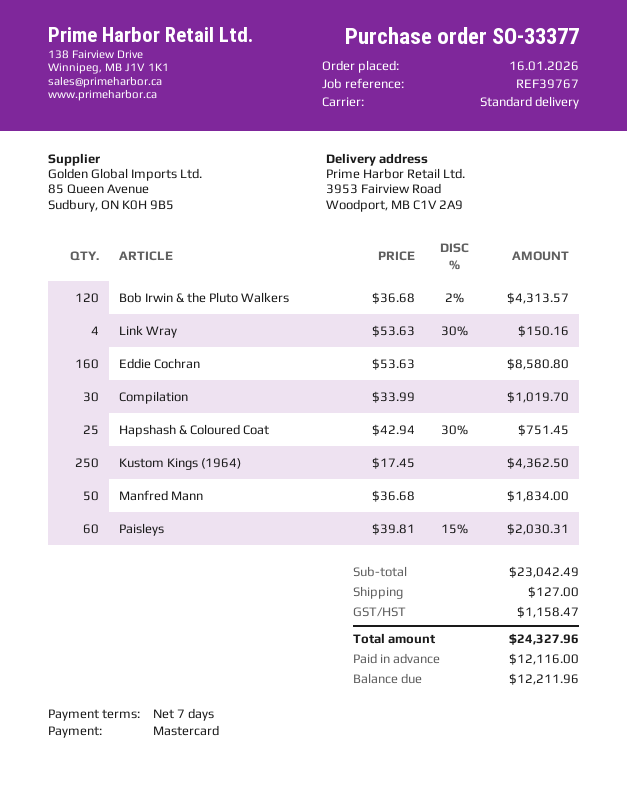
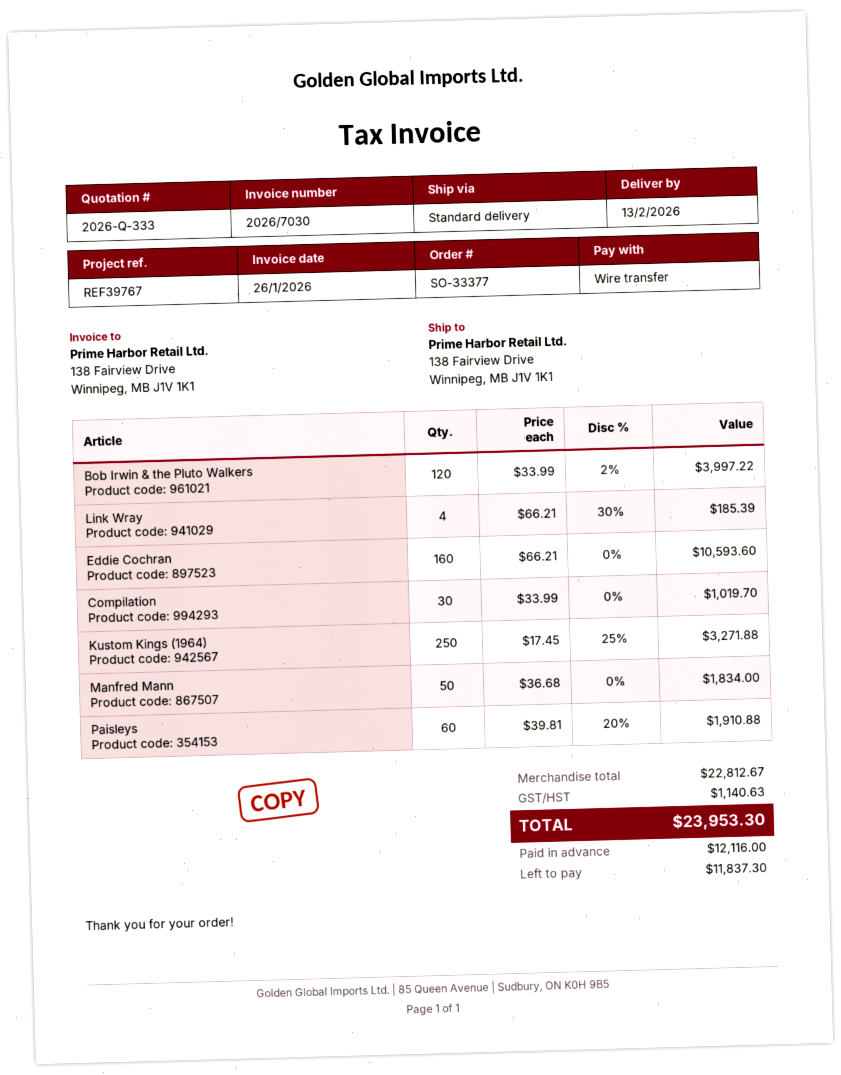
payment method: Mastercard -> bank transfer
ship to: 3953 Fairview Road, Woodport, MB C1V 2A9 -> 138 Fairview Drive, Winnipeg, MB J1V 1K1
Bob Irwin & the Pluto Walkers: 120 x 36.68 - 2% = 4313.57 -> 120 x 33.99 - 2% = 3997.22
Link Wray: 4 x 53.63 - 30% = 150.16 -> 4 x 66.21 - 30% = 185.39
Eddie Cochran: 160 x 53.63 = 8580.80 -> 160 x 66.21 = 10593.60
Hapshash & Coloured Coat: 25 x 42.94 - 30% = 751.45 -> none
Kustom Kings (1964): 250 x 17.45 = 4362.50 -> 250 x 17.45 - 25% = 3271.88
Paisleys: 60 x 39.81 - 15% = 2030.31 -> 60 x 39.81 - 20% = 1910.88
subtotal: 23042.49 -> 22812.67
shipping: 127.00 -> none
tax: 1158.47 -> 1140.63
total: 24327.96 -> 23953.30
balance: 12211.96 -> 11837.30

